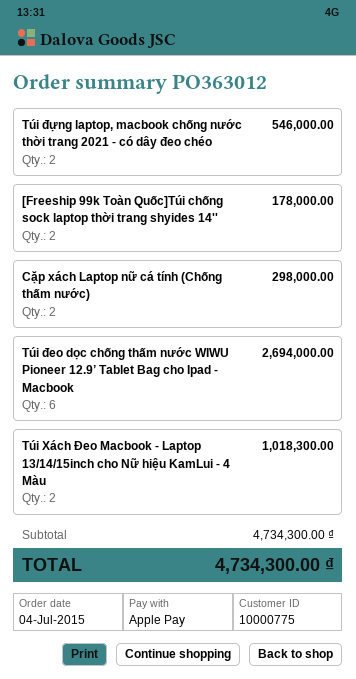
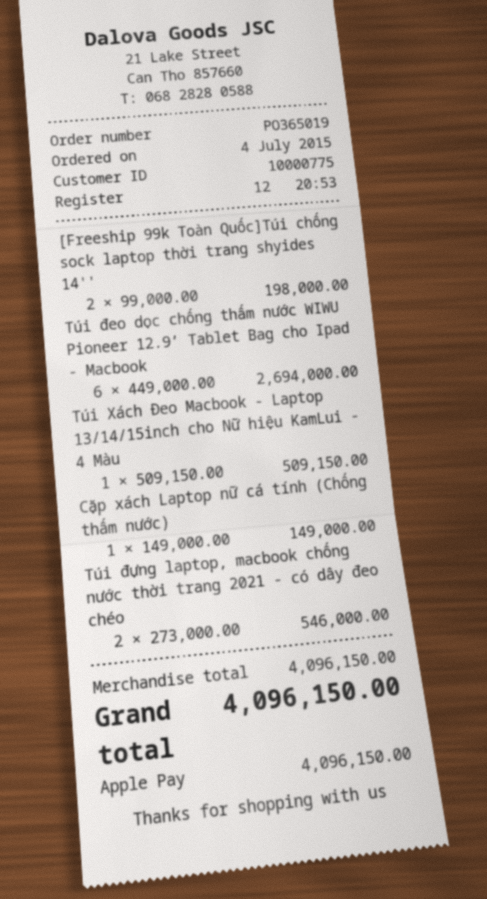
order number: PO363012 -> PO365019
[Freeship 99k Toàn Quốc]Túi chống sock laptop thời trang shyides 14'': 2 for 178000.00 -> 2 for 198000.00
Cặp xách Laptop nữ cá tính (Chống thấm nước): 2 for 298000.00 -> 1 for 149000.00
Túi Xách Đeo Macbook - Laptop 13/14/15inch cho Nữ hiệu KamLui - 4 Màu: 2 for 1018300.00 -> 1 for 509150.00
subtotal: 4734300.00 -> 4096150.00
total: 4734300.00 -> 4096150.00

